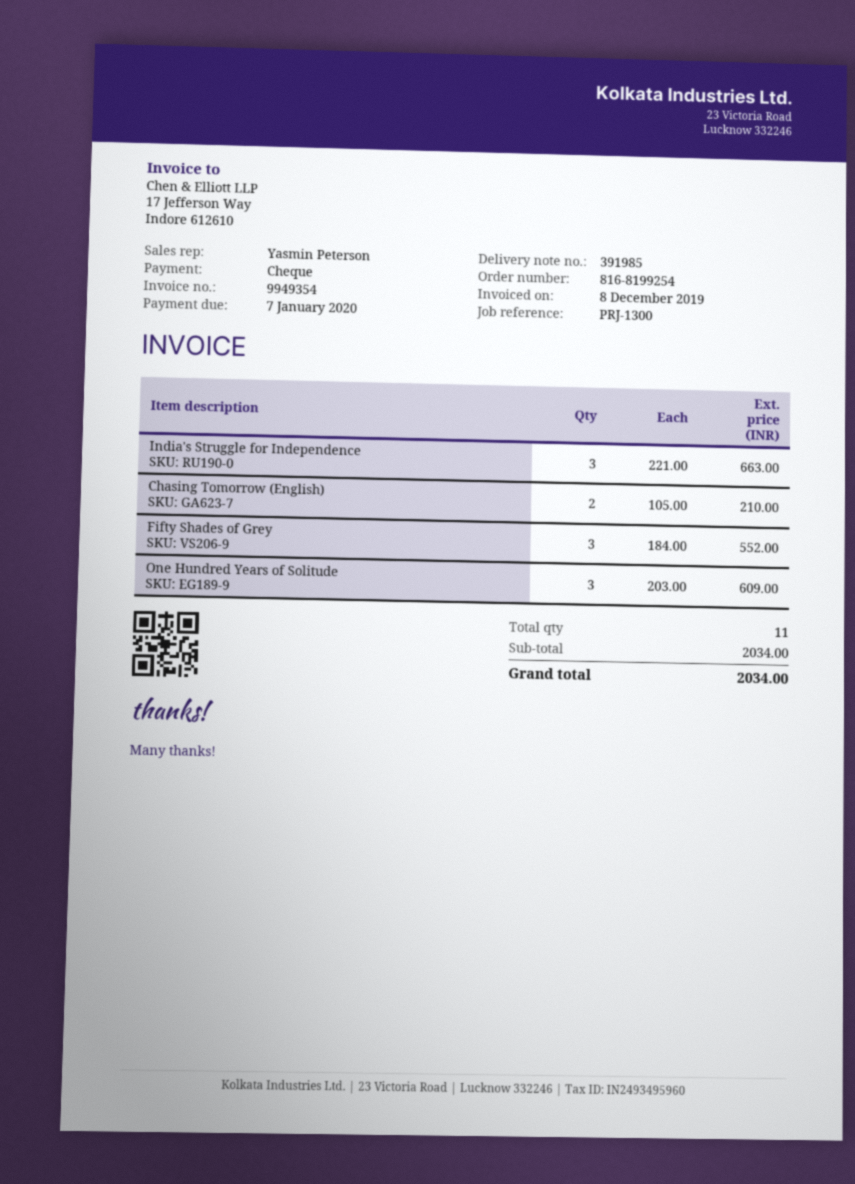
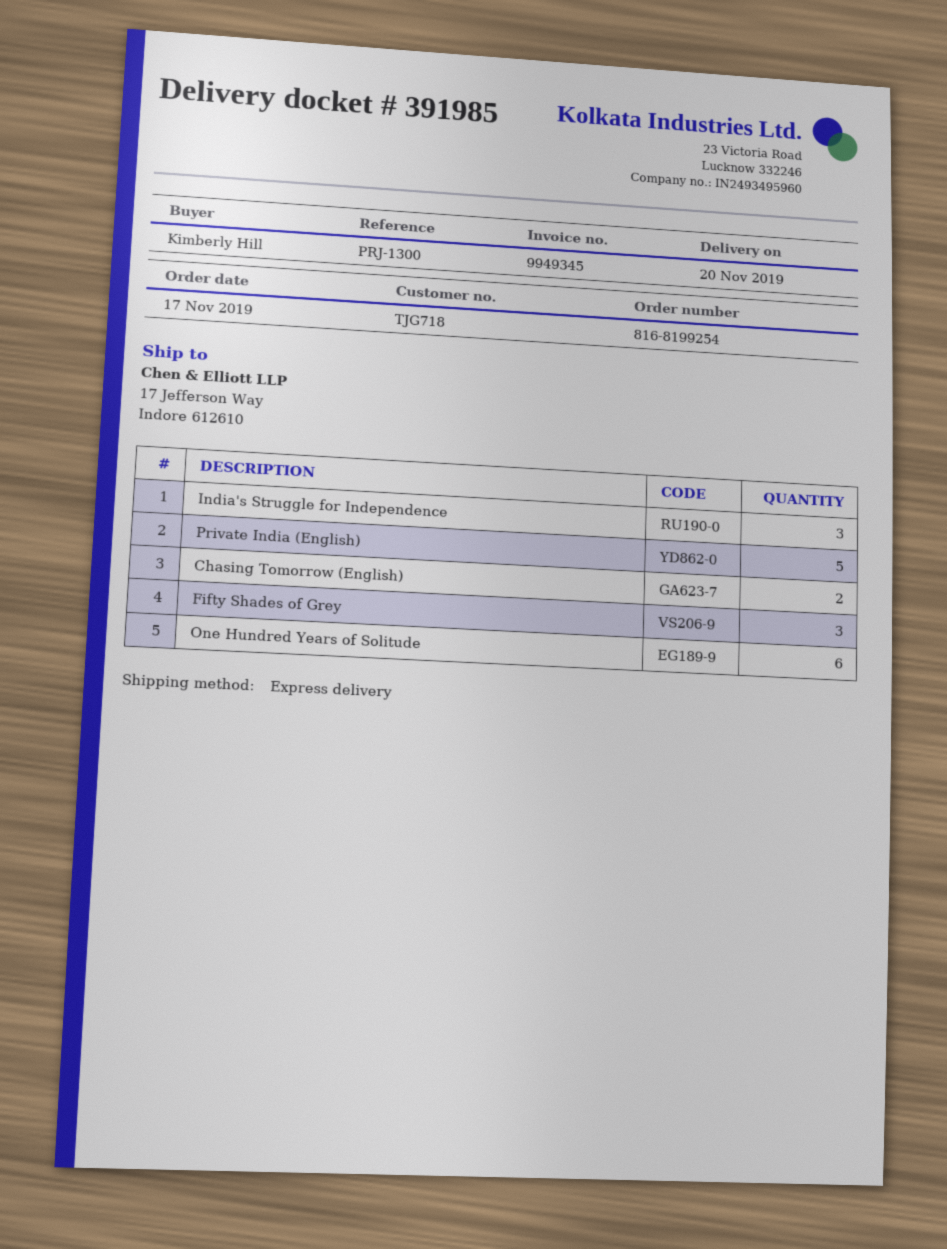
invoice number: 9949354 -> 9949345
One Hundred Years of Solitude: 3 -> 6
Private India (English): none -> 5

